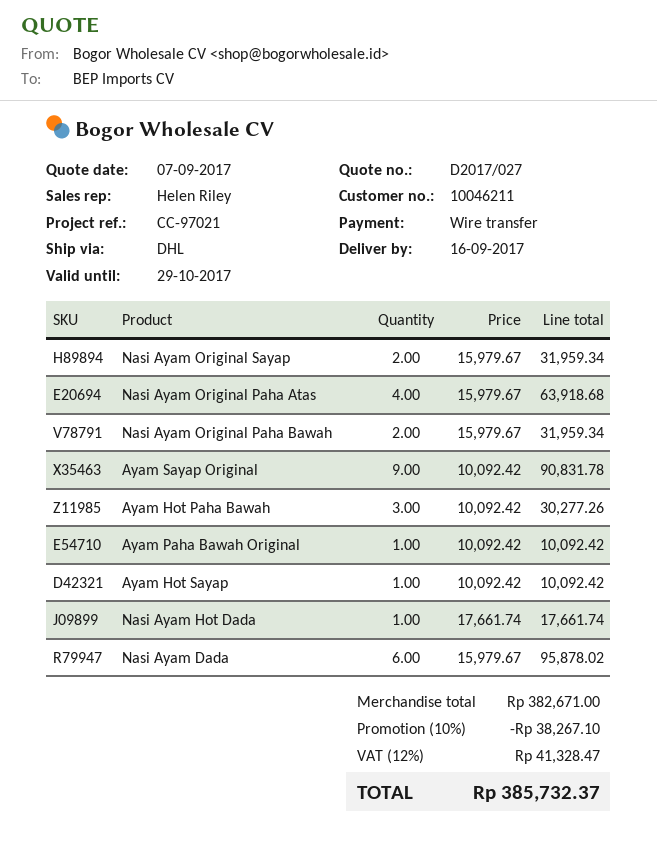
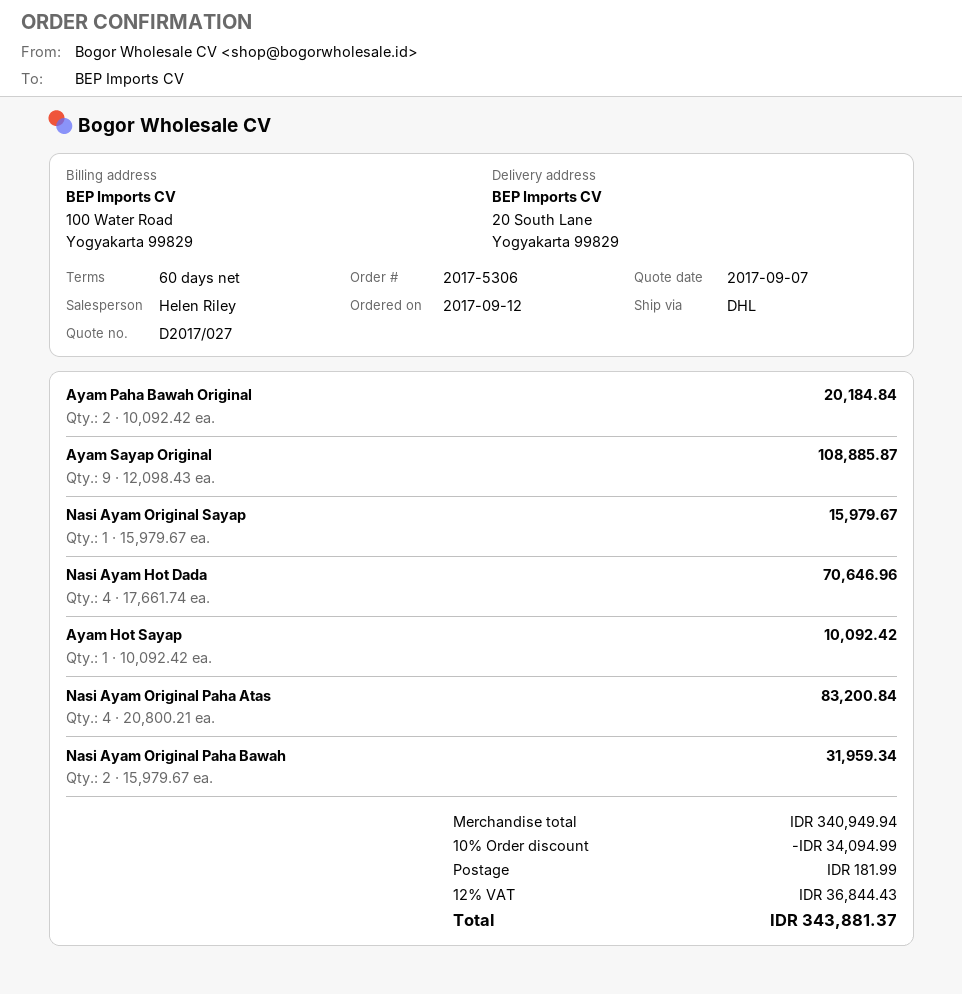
Nasi Ayam Original Sayap: 2 x 15979.67 = 31959.34 -> 1 x 15979.67 = 15979.67
Nasi Ayam Original Paha Atas: 4 x 15979.67 = 63918.68 -> 4 x 20800.21 = 83200.84
Ayam Sayap Original: 9 x 10092.42 = 90831.78 -> 9 x 12098.43 = 108885.87
Ayam Hot Paha Bawah: 3 x 10092.42 = 30277.26 -> none
Ayam Paha Bawah Original: 1 x 10092.42 = 10092.42 -> 2 x 10092.42 = 20184.84
Nasi Ayam Hot Dada: 1 x 17661.74 = 17661.74 -> 4 x 17661.74 = 70646.96
Nasi Ayam Dada: 6 x 15979.67 = 95878.02 -> none
subtotal: 382671.00 -> 340949.94
discount: 10% = 38267.10 -> 10% = 34094.99
shipping: none -> 181.99
tax: 12% = 41328.47 -> 12% = 36844.43
total: 385732.37 -> 343881.37

